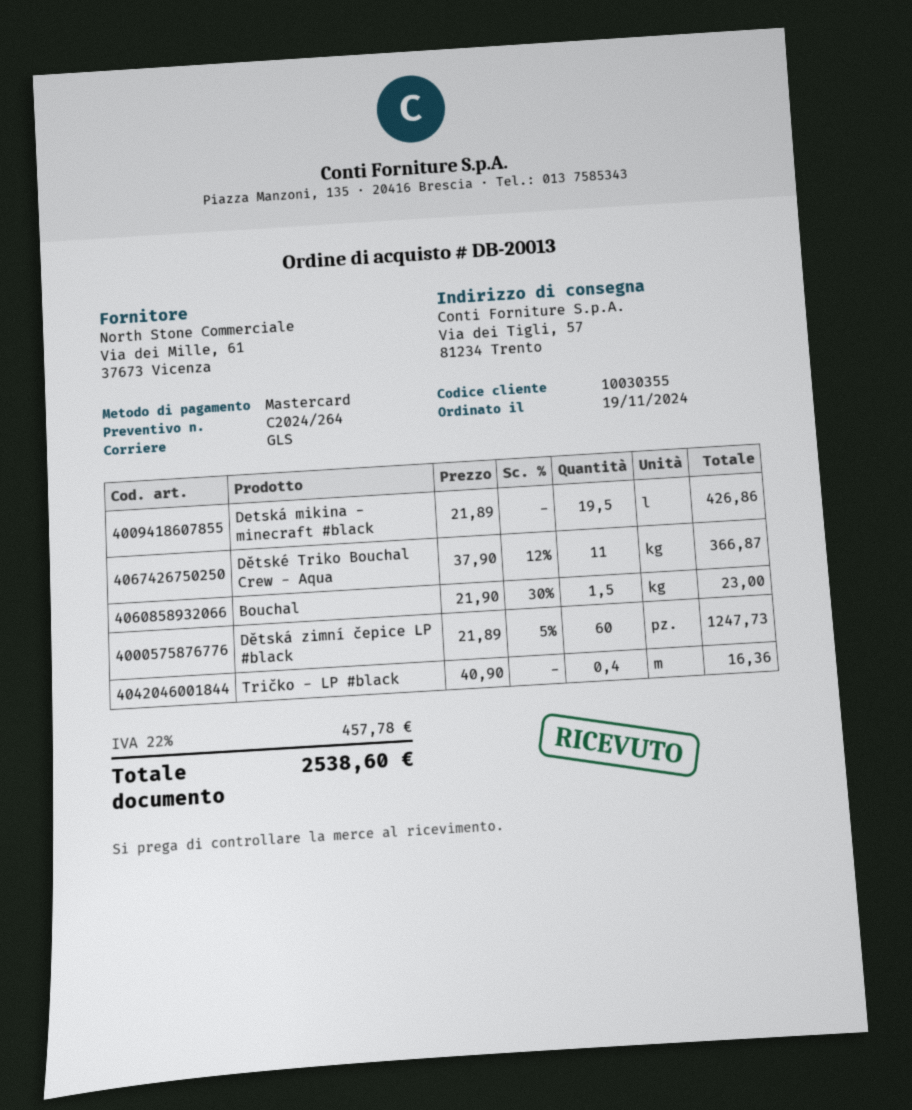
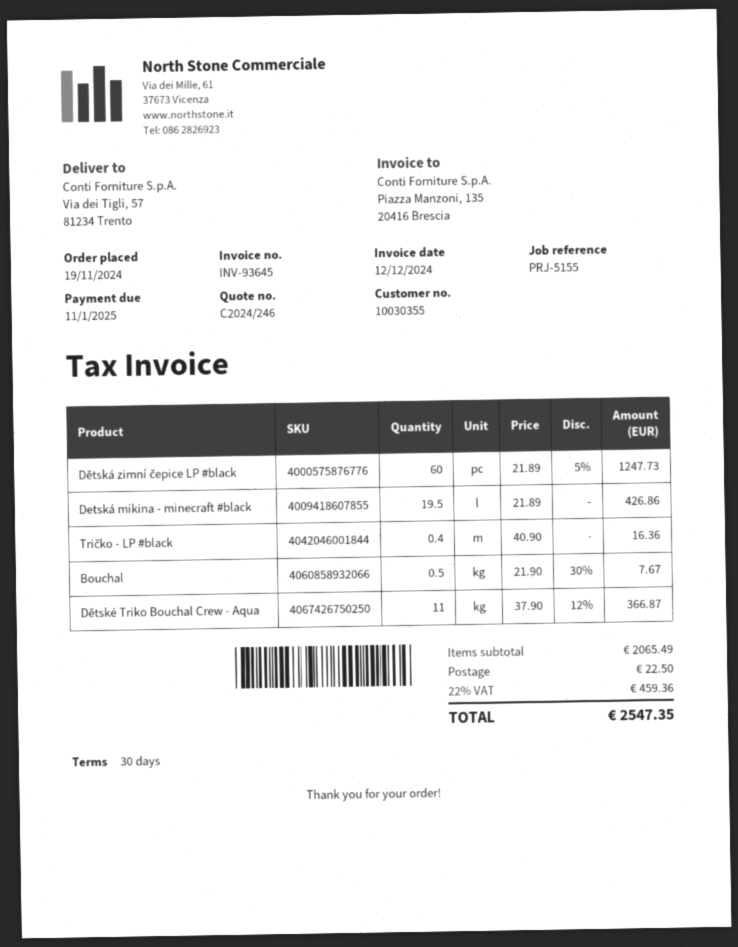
quote number: C2024/264 -> C2024/246
Bouchal: 1.5 x 21.90 - 30% = 23.00 -> 0.5 x 21.90 - 30% = 7.67
shipping: none -> 22.50
tax: 22% = 457.78 -> 22% = 459.36
total: 2538.60 -> 2547.35

